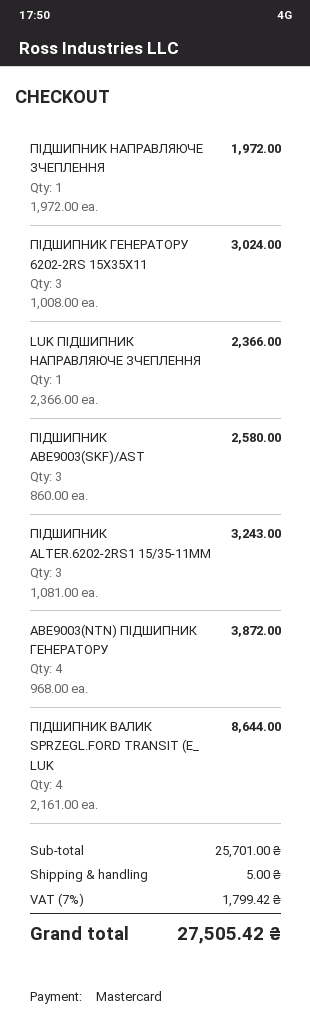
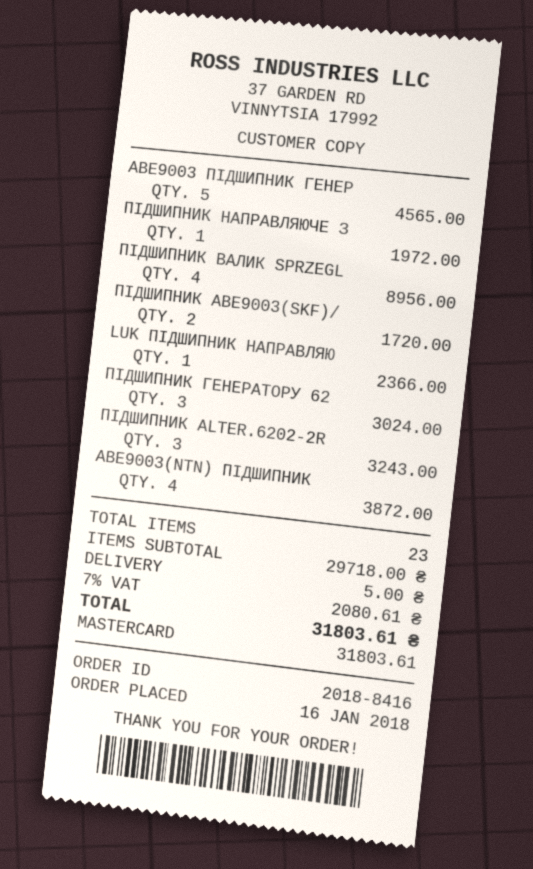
ПІДШИПНИК ABE9003(SKF)/AST: 3 for 2580.00 -> 2 for 1720.00
ПІДШИПНИК ВАЛИК SPRZEGL.FORD TRANSIT (E_ LUK: 4 for 8644.00 -> 4 for 8956.00
ABE9003 ПІДШИПНИК ГЕНЕР: none -> 5 for 4565.00
subtotal: 25701.00 -> 29718.00
tax: 7% = 1799.42 -> 7% = 2080.61
total: 27505.42 -> 31803.61

